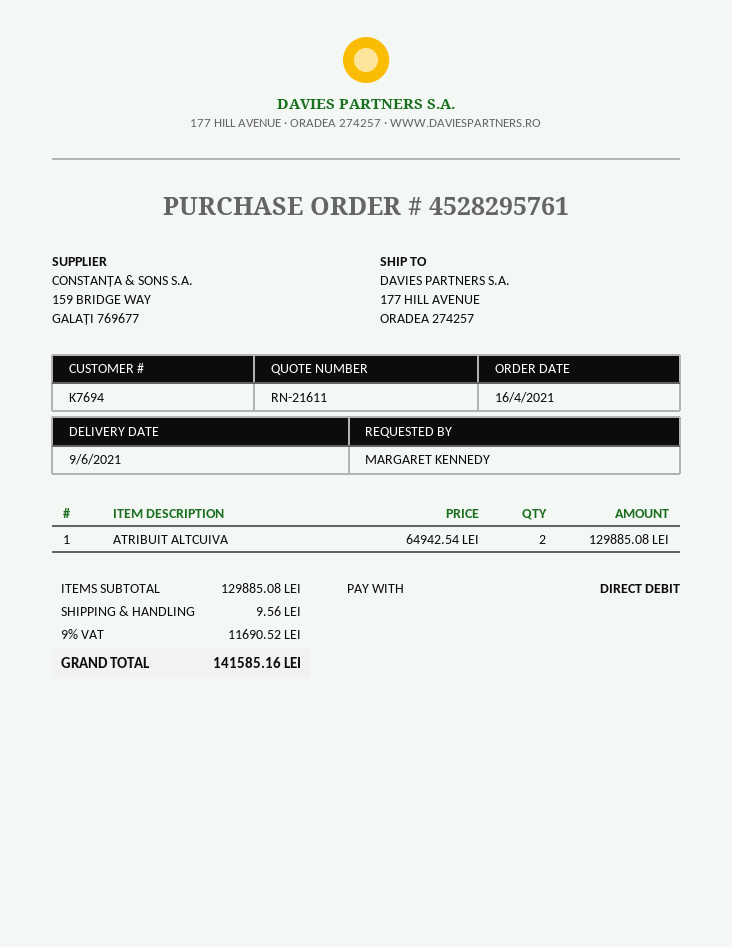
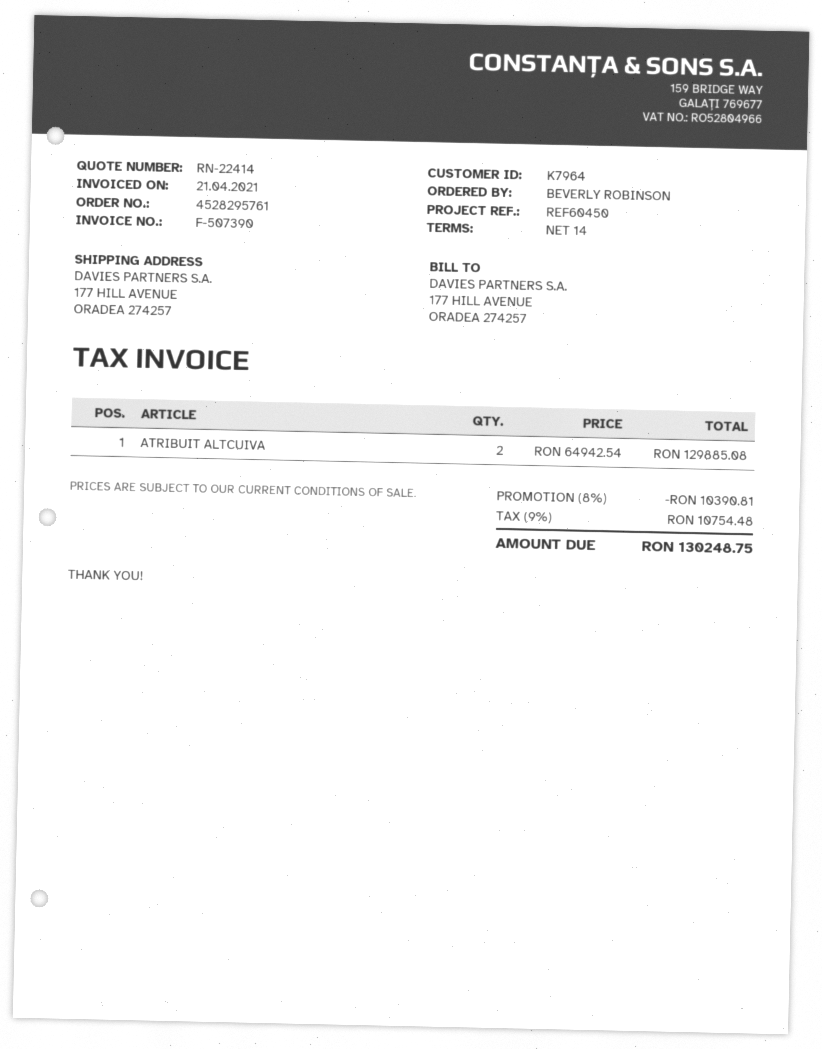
quote number: RN-21611 -> RN-22414
customer number: K7694 -> K7964
ordered by: MARGARET KENNEDY -> BEVERLY ROBINSON
discount: none -> 8% = 10390.81
shipping: 9.56 -> none
tax: 9% = 11690.52 -> 9% = 10754.48
total: 141585.16 -> 130248.75

